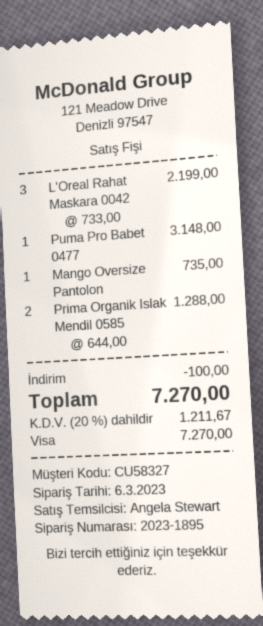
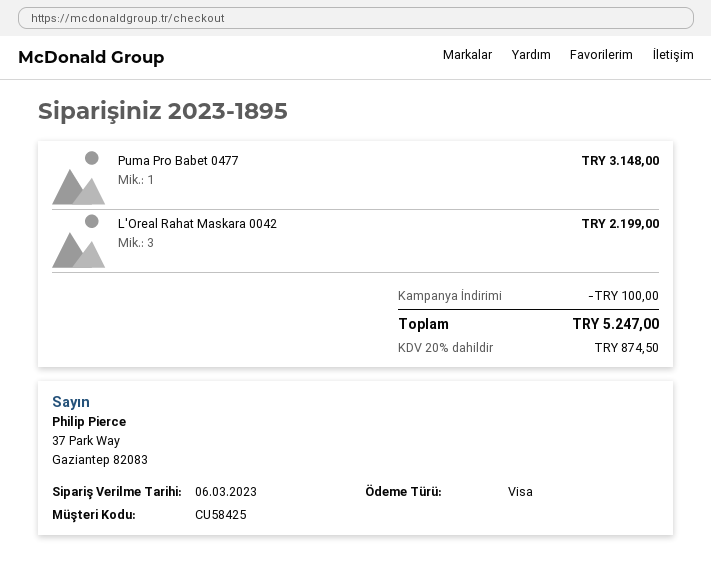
customer number: CU58327 -> CU58425
Mango Oversize Pantolon: 1 for 735.00 -> none
Prima Organik Islak Mendil 0585: 2 for 1288.00 -> none
tax: 20% = 1211.67 -> 20% = 874.50
total: 7270.00 -> 5247.00

